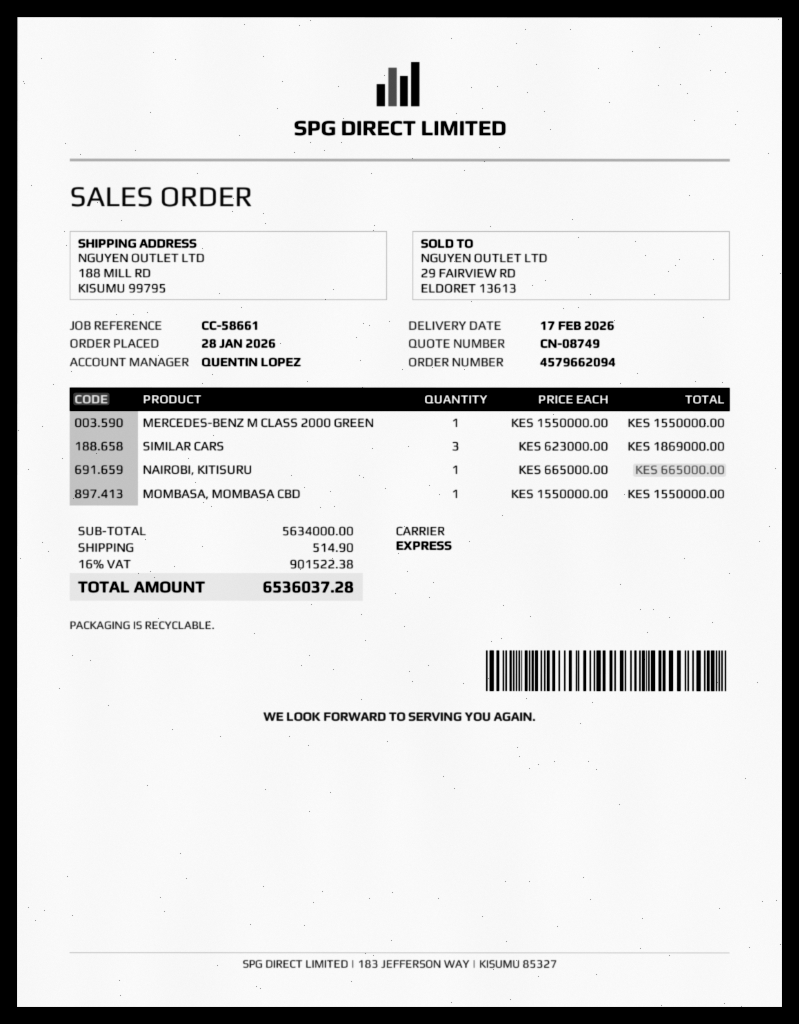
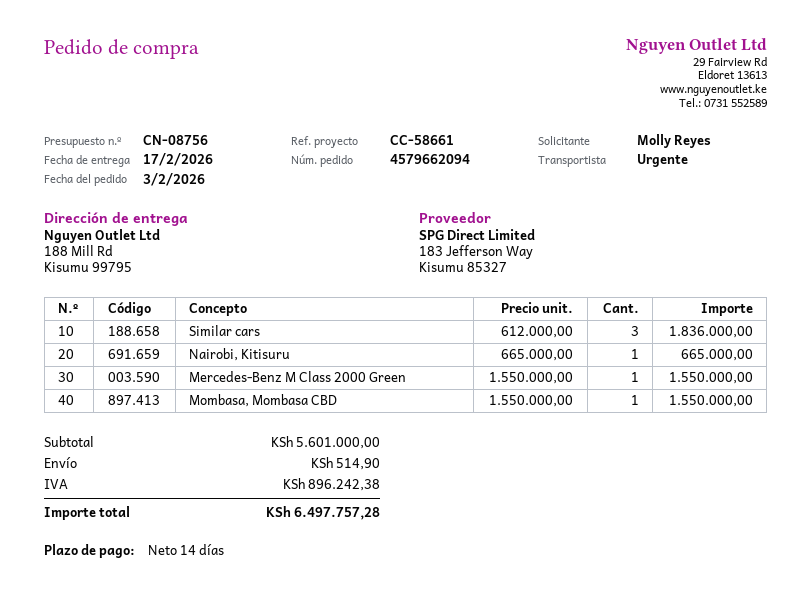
quote number: CN-08749 -> CN-08756
order date: 2026-01-28 -> 2026-02-03
SIMILAR CARS: 3 x 623000.00 = 1869000.00 -> 3 x 612000.00 = 1836000.00
subtotal: 5634000.00 -> 5601000.00
tax: 901522.38 -> 896242.38
total: 6536037.28 -> 6497757.28

